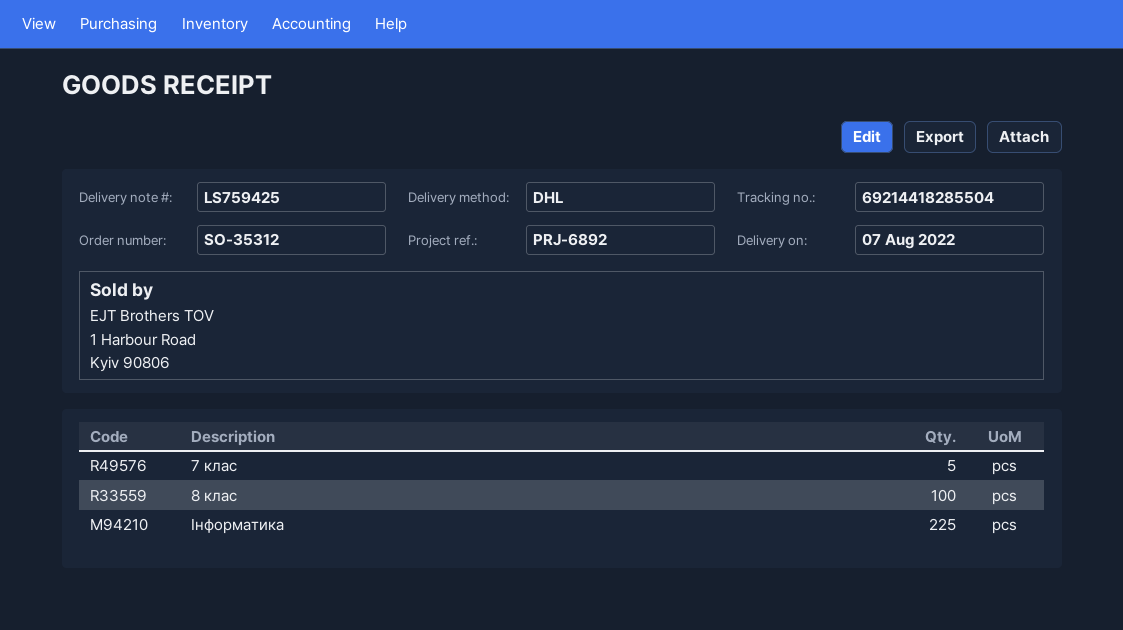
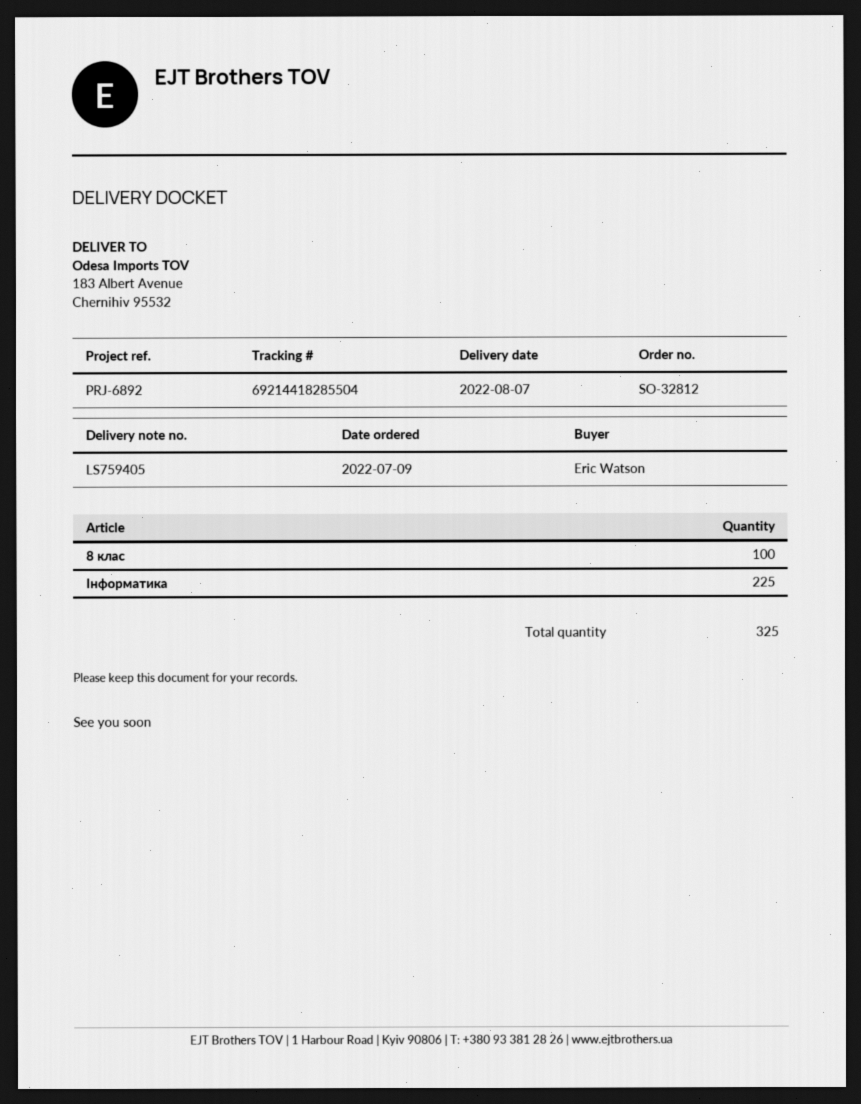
order number: SO-35312 -> SO-32812
delivery note number: LS759425 -> LS759405
7 клас: 5 -> none

